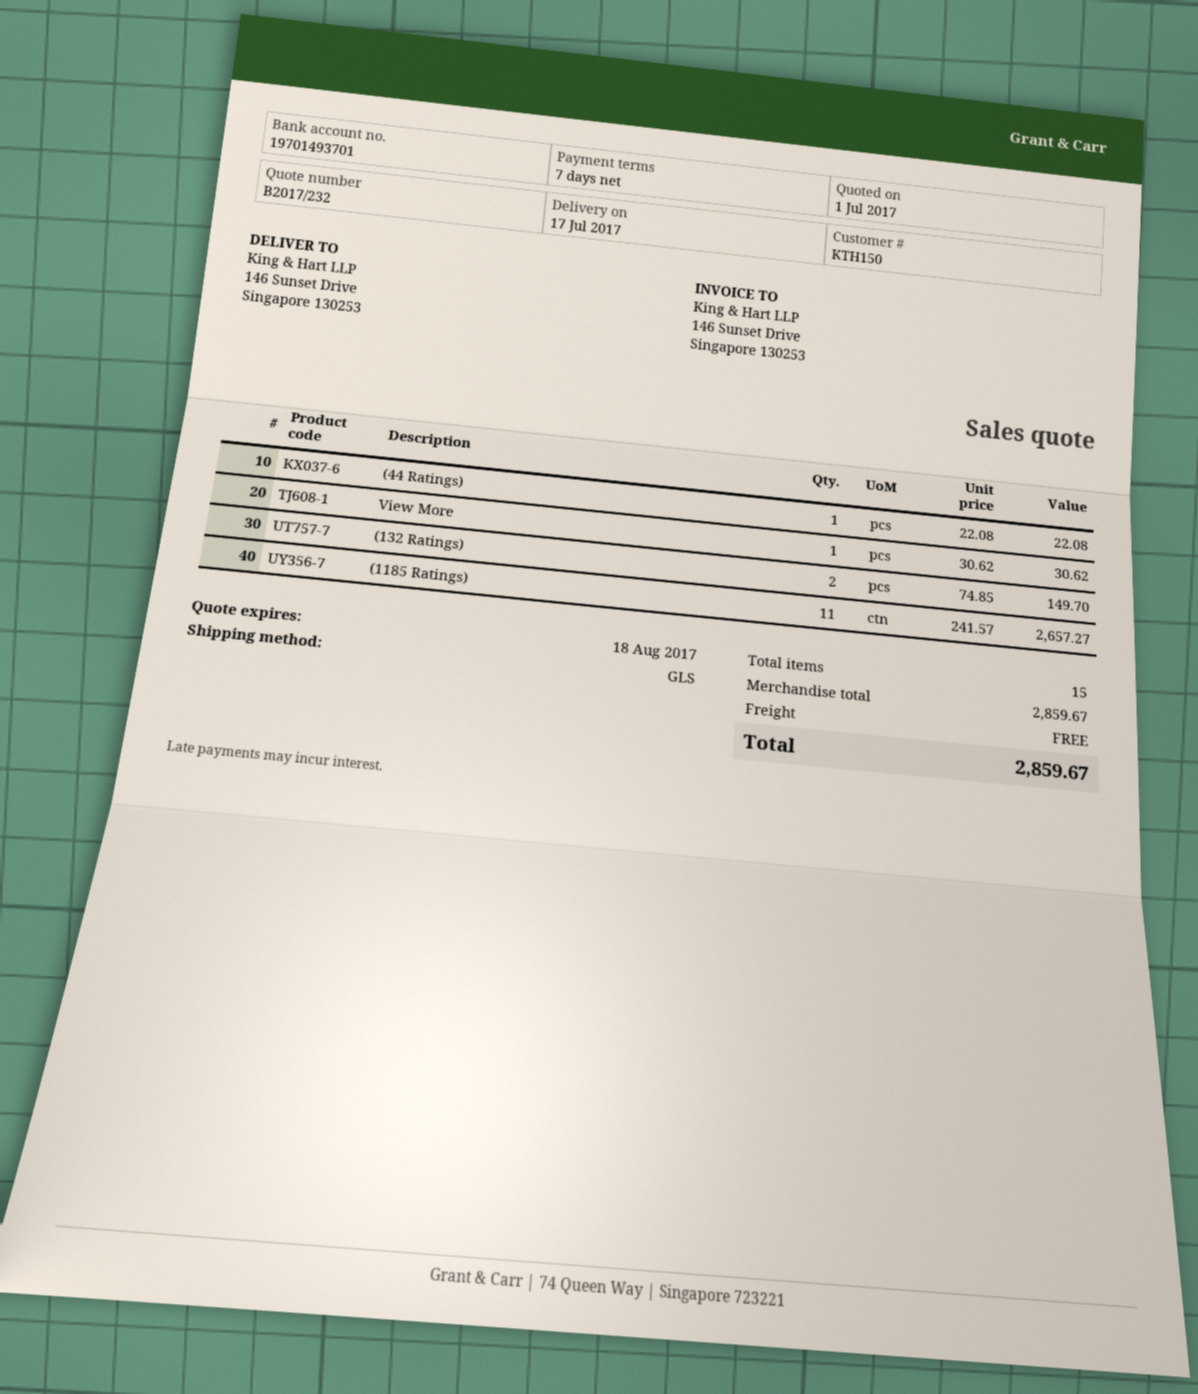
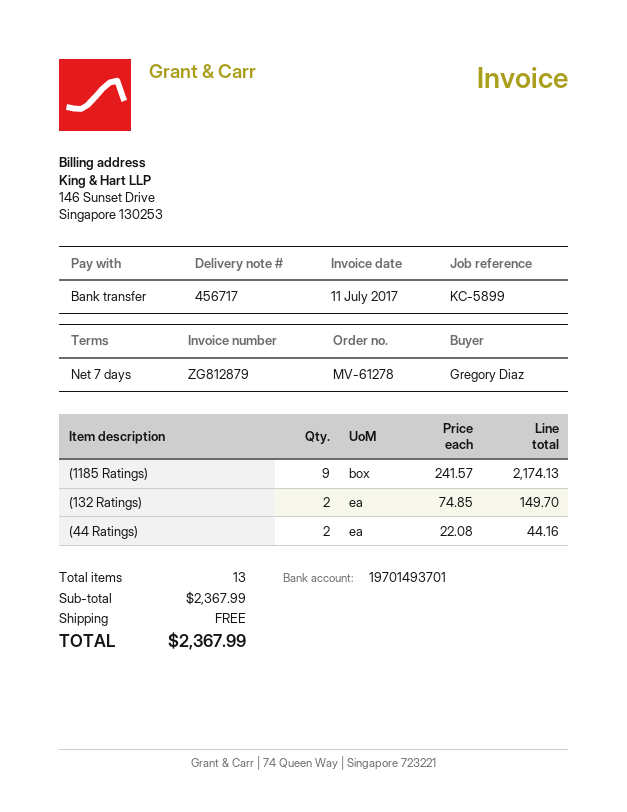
(44 Ratings): 1 x 22.08 = 22.08 -> 2 x 22.08 = 44.16
View More: 1 x 30.62 = 30.62 -> none
(1185 Ratings): 11 x 241.57 = 2657.27 -> 9 x 241.57 = 2174.13
total quantity: 15 -> 13
subtotal: 2859.67 -> 2367.99
total: 2859.67 -> 2367.99

